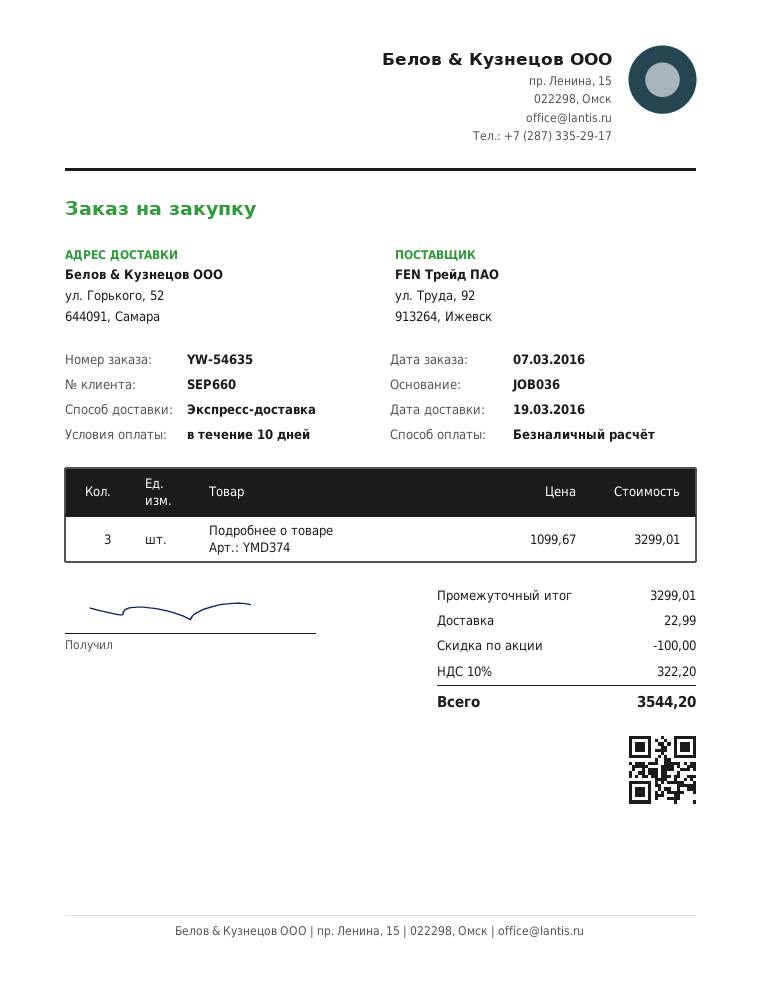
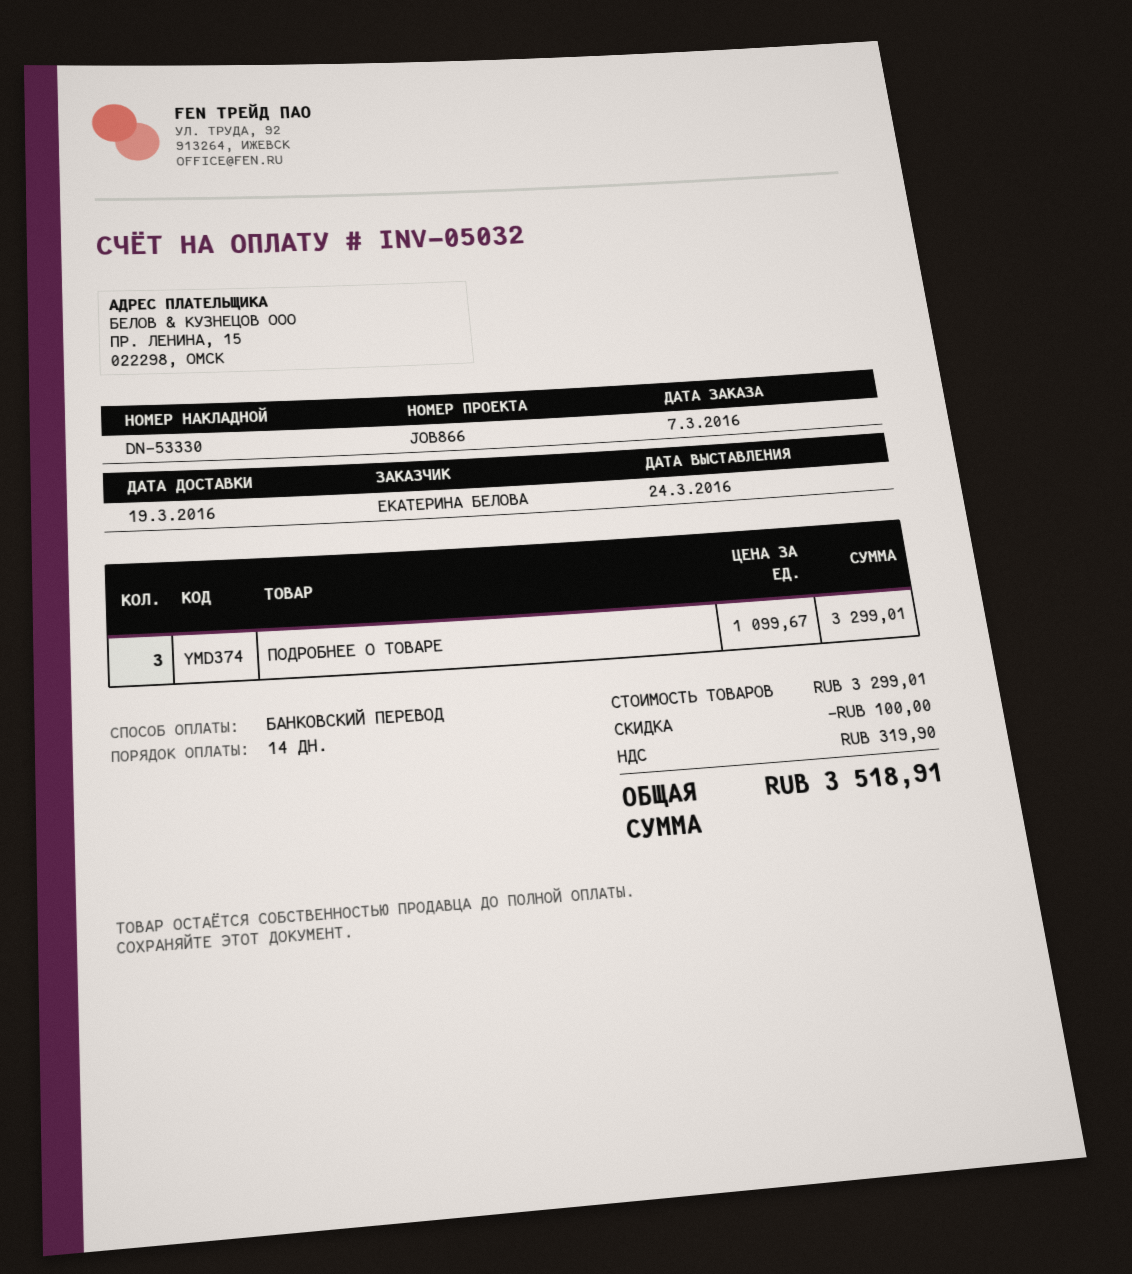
payment terms: 10 days -> 14 days
reference: JOB036 -> JOB866
shipping: 22.99 -> none
tax: 322.20 -> 319.90
total: 3544.20 -> 3518.91

